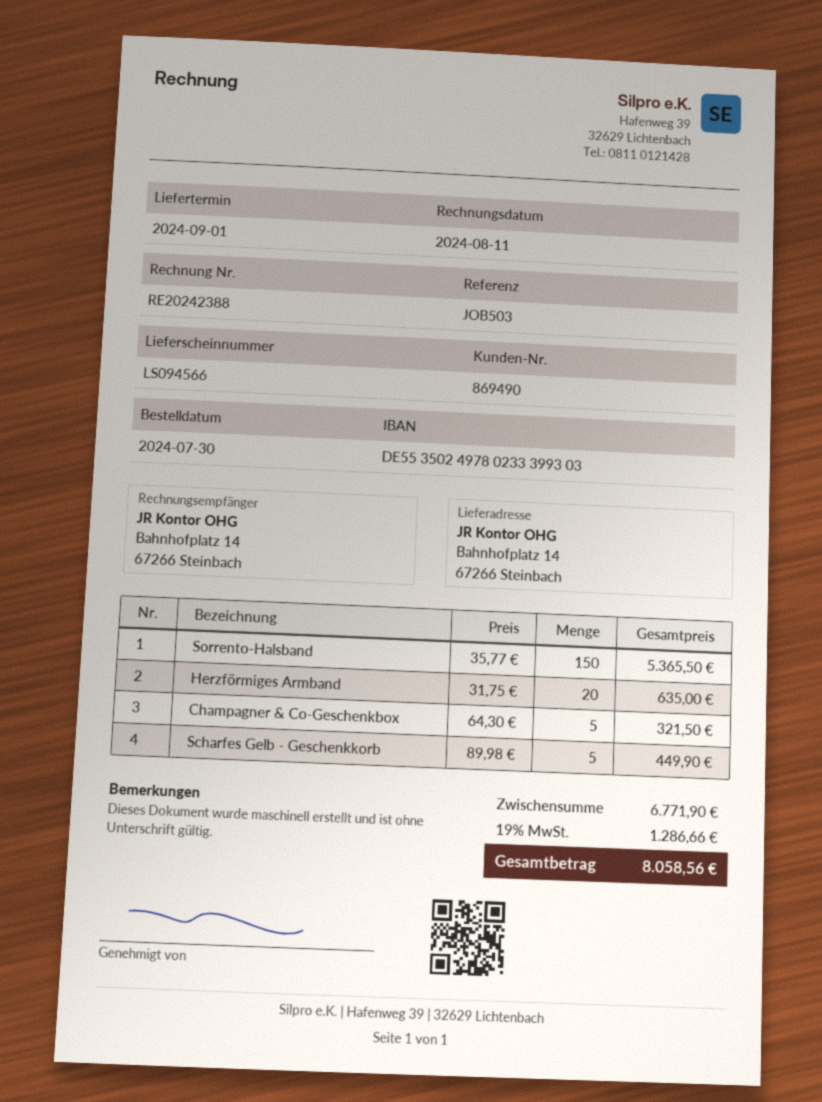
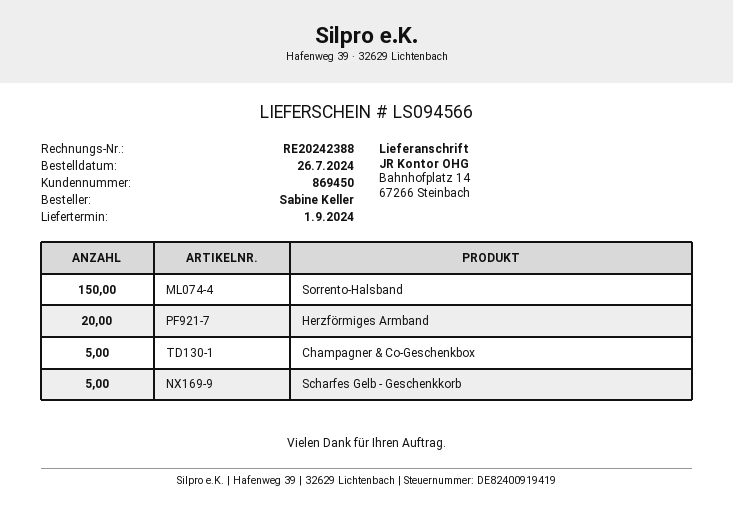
order date: 2024-07-30 -> 2024-07-26
customer number: 869490 -> 869450

